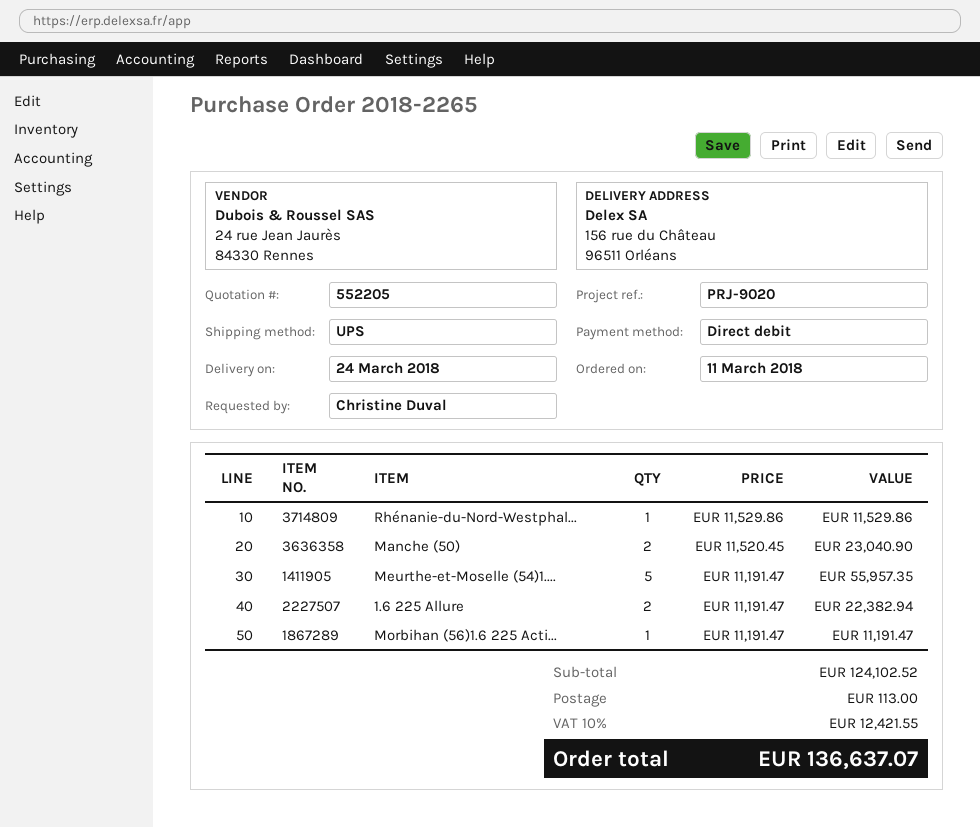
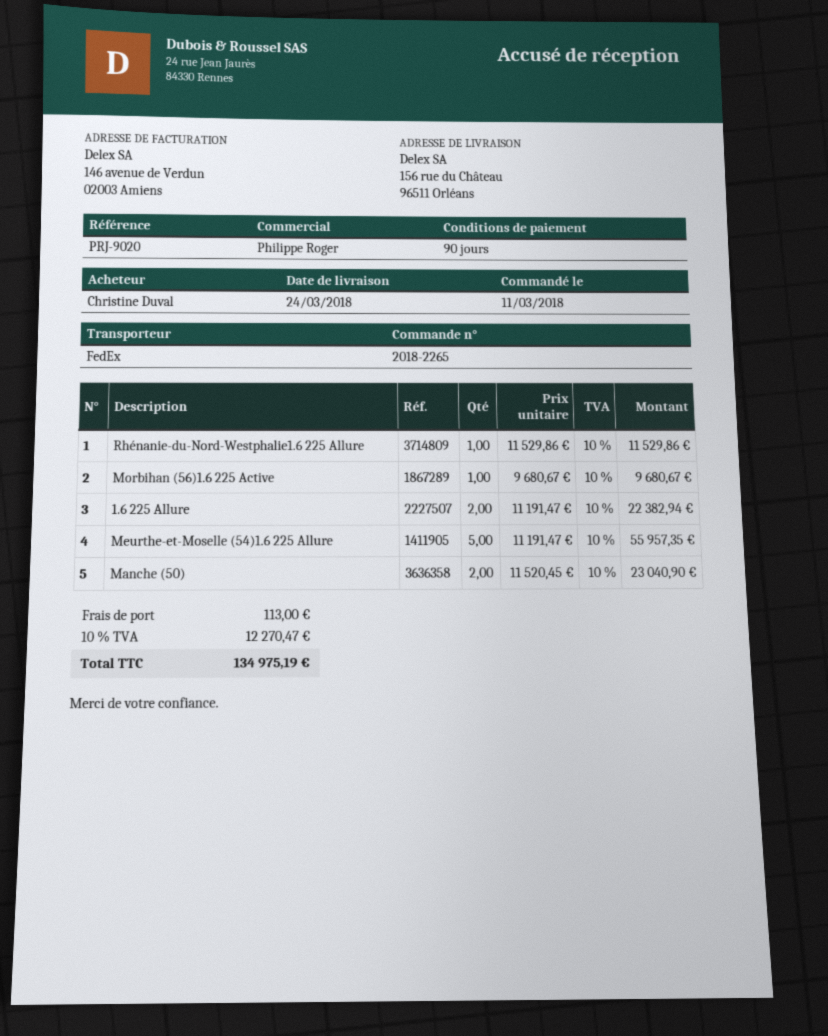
shipping method: UPS -> FedEx
Morbihan (56)1.6 225 Acti...: 1 x 11191.47 = 11191.47 -> 1 x 9680.67 = 9680.67
tax: 10% = 12421.55 -> 10% = 12270.47
total: 136637.07 -> 134975.19

